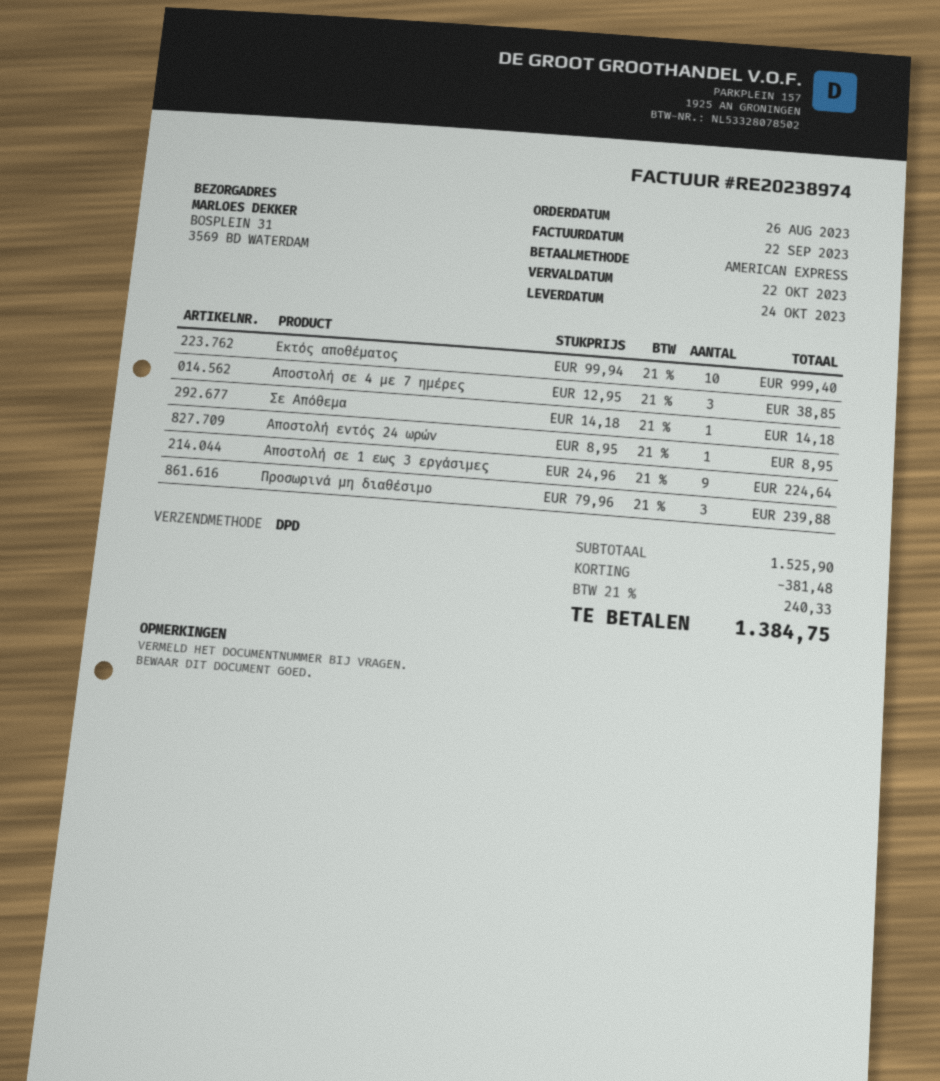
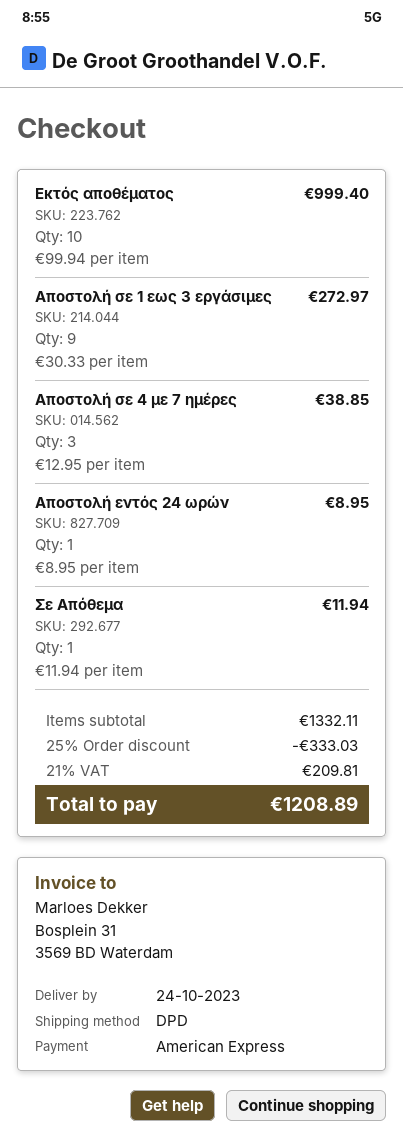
Σε Απόθεμα: 1 x 14.18 = 14.18 -> 1 x 11.94 = 11.94
Αποστολή σε 1 εως 3 εργάσιμες: 9 x 24.96 = 224.64 -> 9 x 30.33 = 272.97
Προσωρινά μη διαθέσιμο: 3 x 79.96 = 239.88 -> none
subtotal: 1525.90 -> 1332.11
discount: 381.48 -> 333.03
tax: 21% = 240.33 -> 21% = 209.81
total: 1384.75 -> 1208.89

